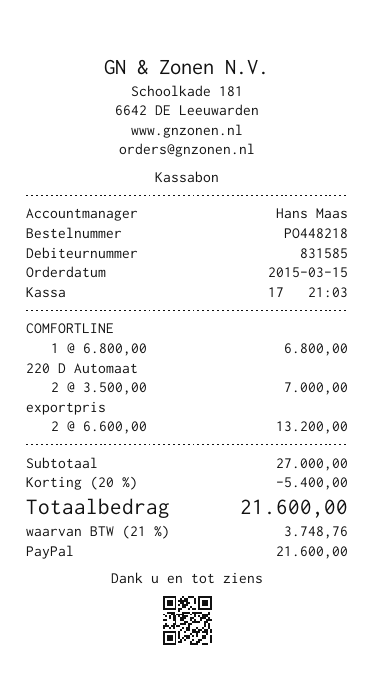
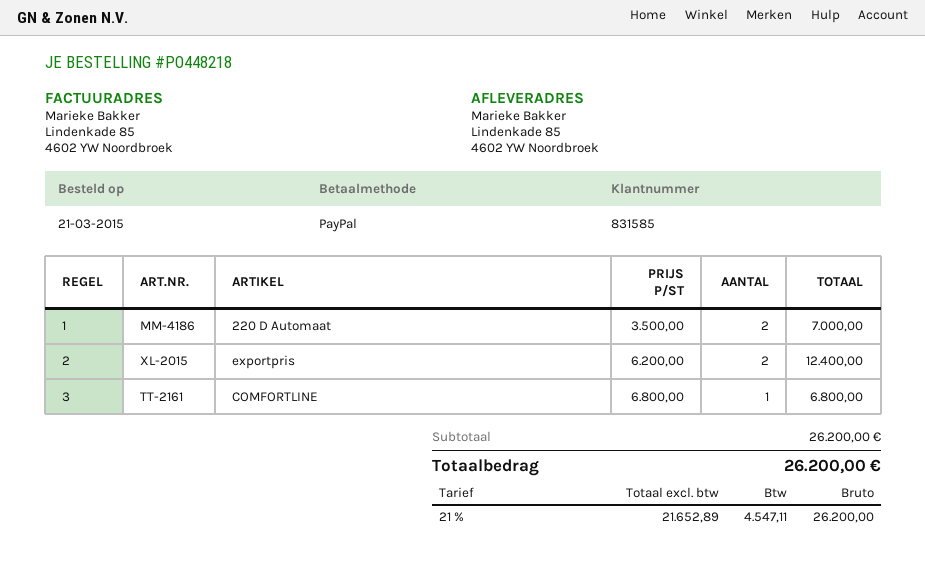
order date: 2015-03-15 -> 2015-03-21
exportpris: 2 x 6600.00 = 13200.00 -> 2 x 6200.00 = 12400.00
subtotal: 27000.00 -> 26200.00
discount: 20% = 5400.00 -> none
tax: 21% = 3748.76 -> 21% = 4547.11
total: 21600.00 -> 26200.00

